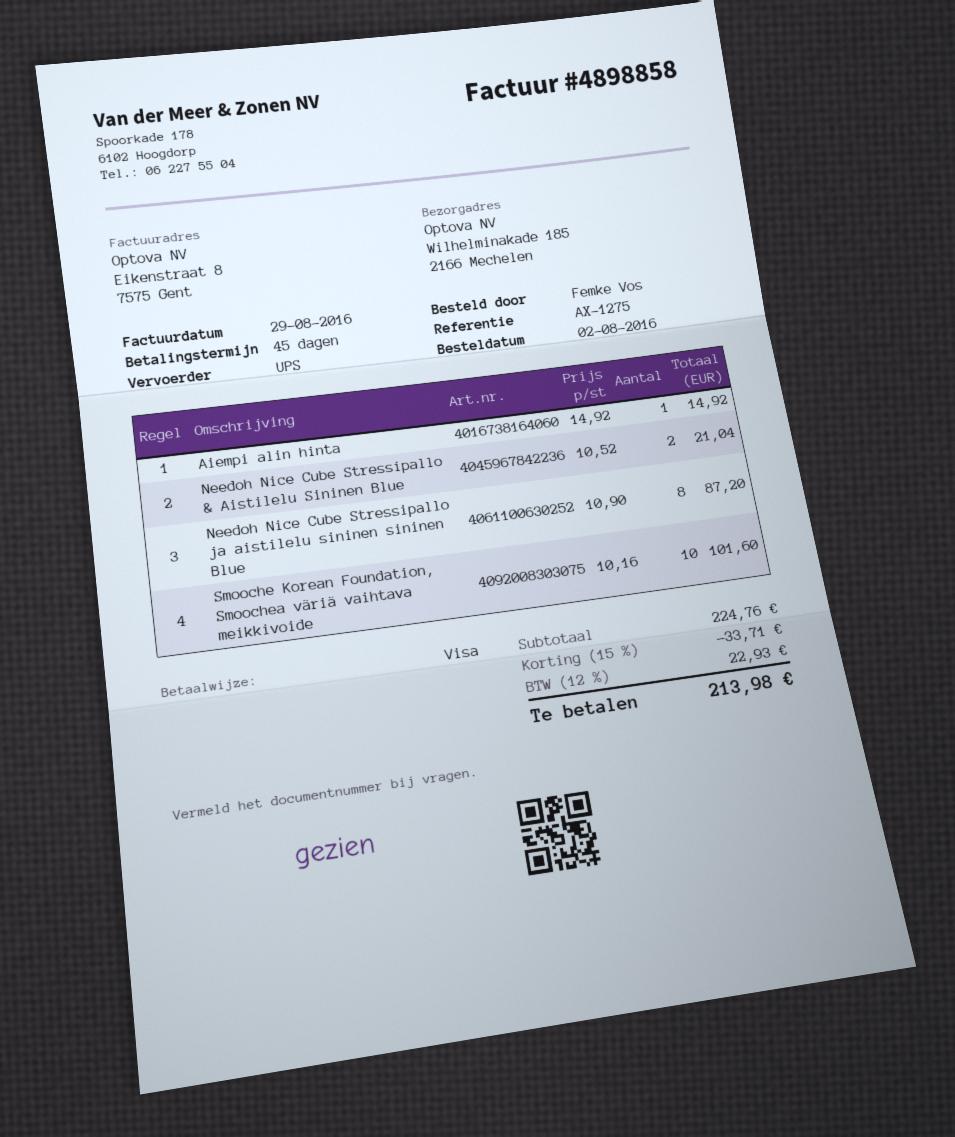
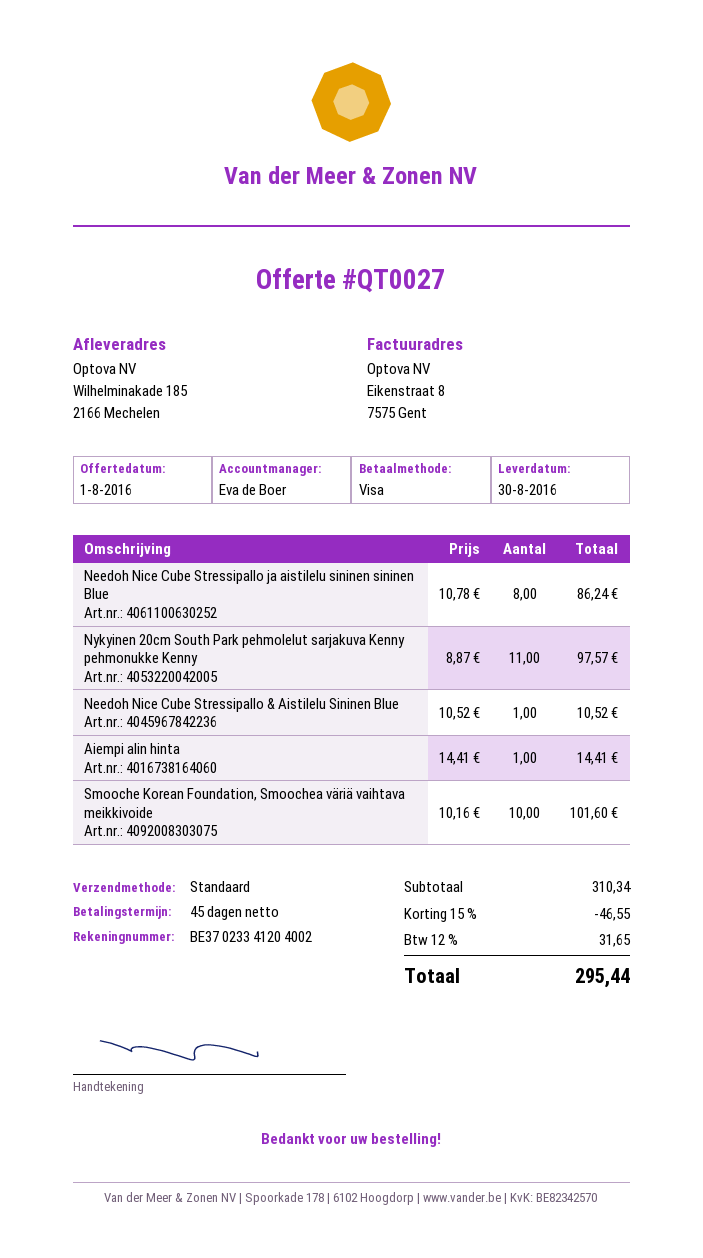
shipping method: UPS -> standard
Aiempi alin hinta: 1 x 14.92 = 14.92 -> 1 x 14.41 = 14.41
Needoh Nice Cube Stressipallo & Aistilelu Sininen Blue: 2 x 10.52 = 21.04 -> 1 x 10.52 = 10.52
Needoh Nice Cube Stressipallo ja aistilelu sininen sininen Blue: 8 x 10.90 = 87.20 -> 8 x 10.78 = 86.24
Nykyinen 20cm South Park pehmolelut sarjakuva Kenny pehmonukke Kenny: none -> 11 x 8.87 = 97.57
subtotal: 224.76 -> 310.34
discount: 15% = 33.71 -> 15% = 46.55
tax: 12% = 22.93 -> 12% = 31.65
total: 213.98 -> 295.44

